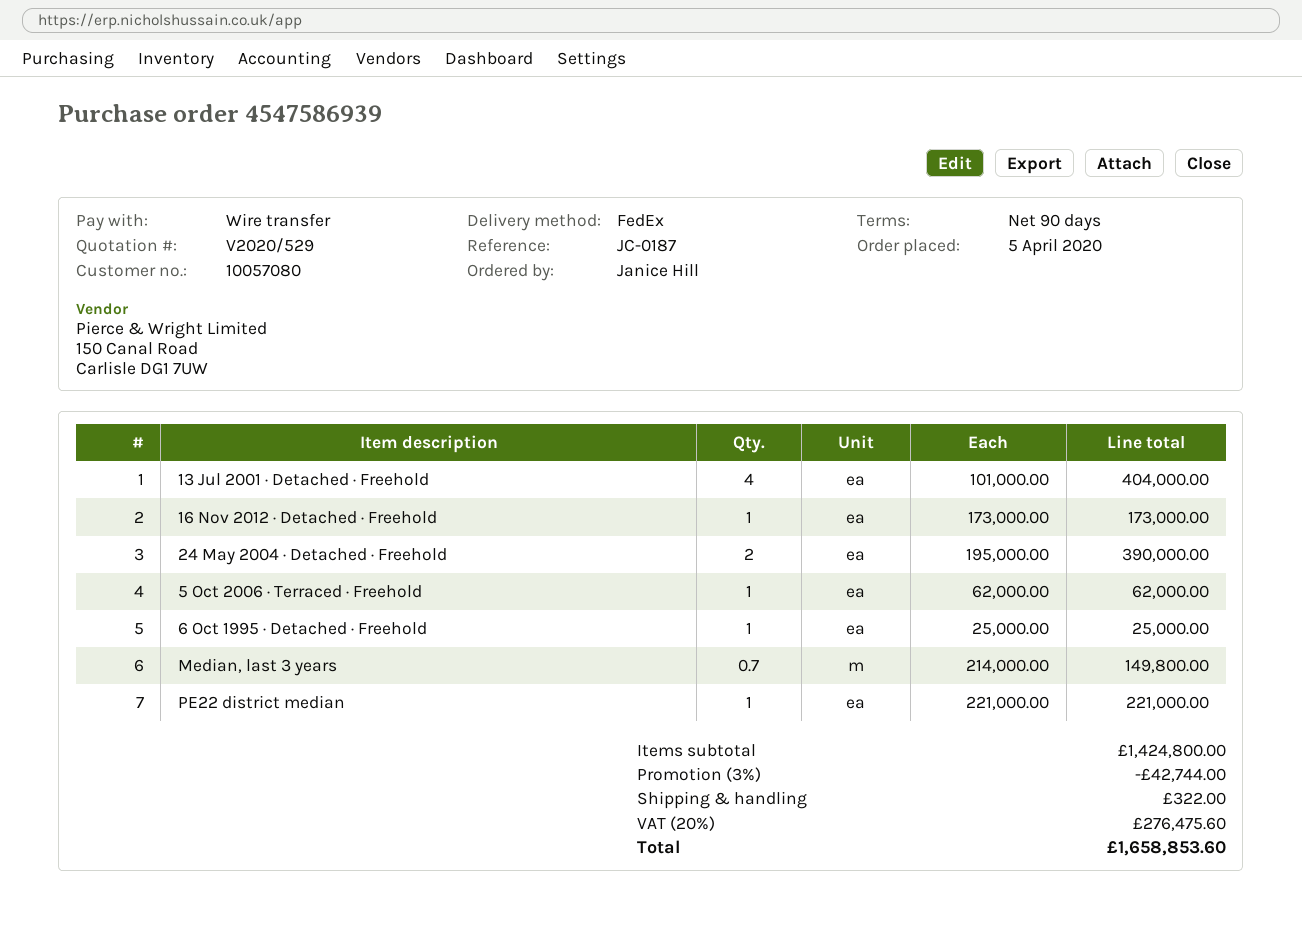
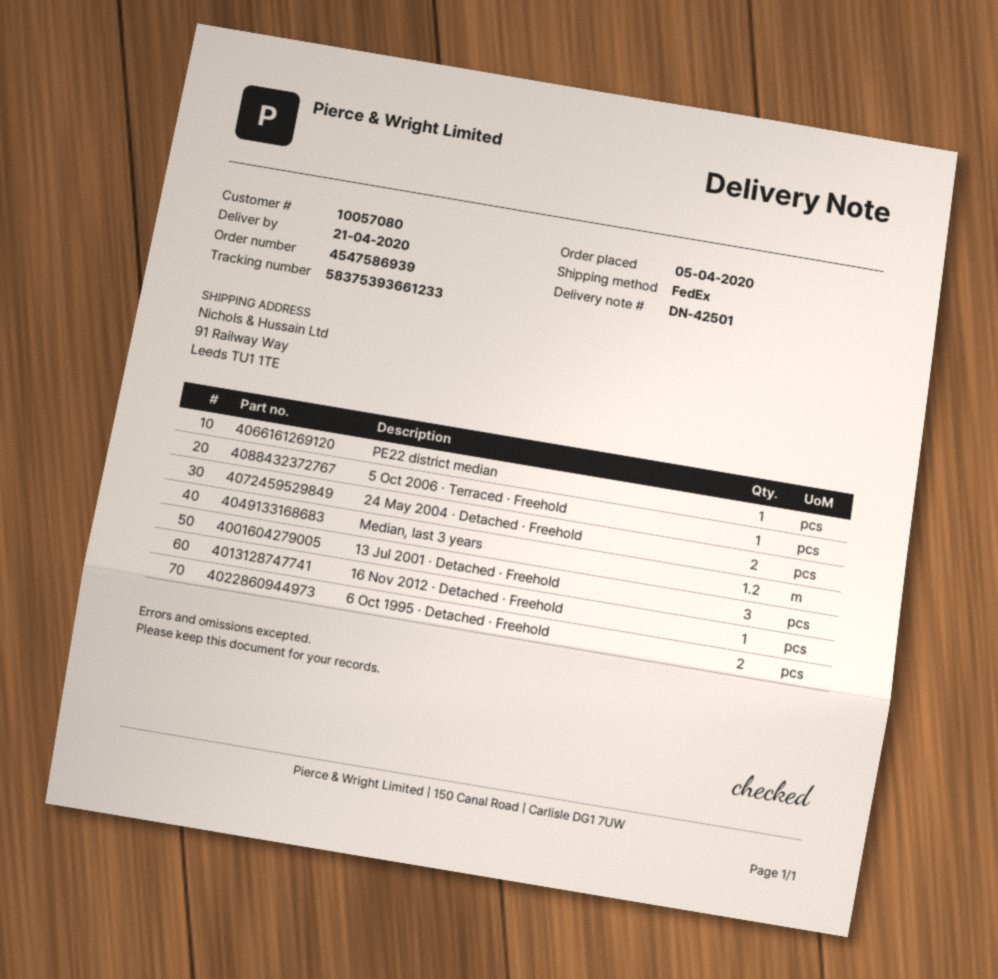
13 Jul 2001 · Detached · Freehold: 4 -> 3
6 Oct 1995 · Detached · Freehold: 1 -> 2
Median, last 3 years: 0.7 -> 1.2

